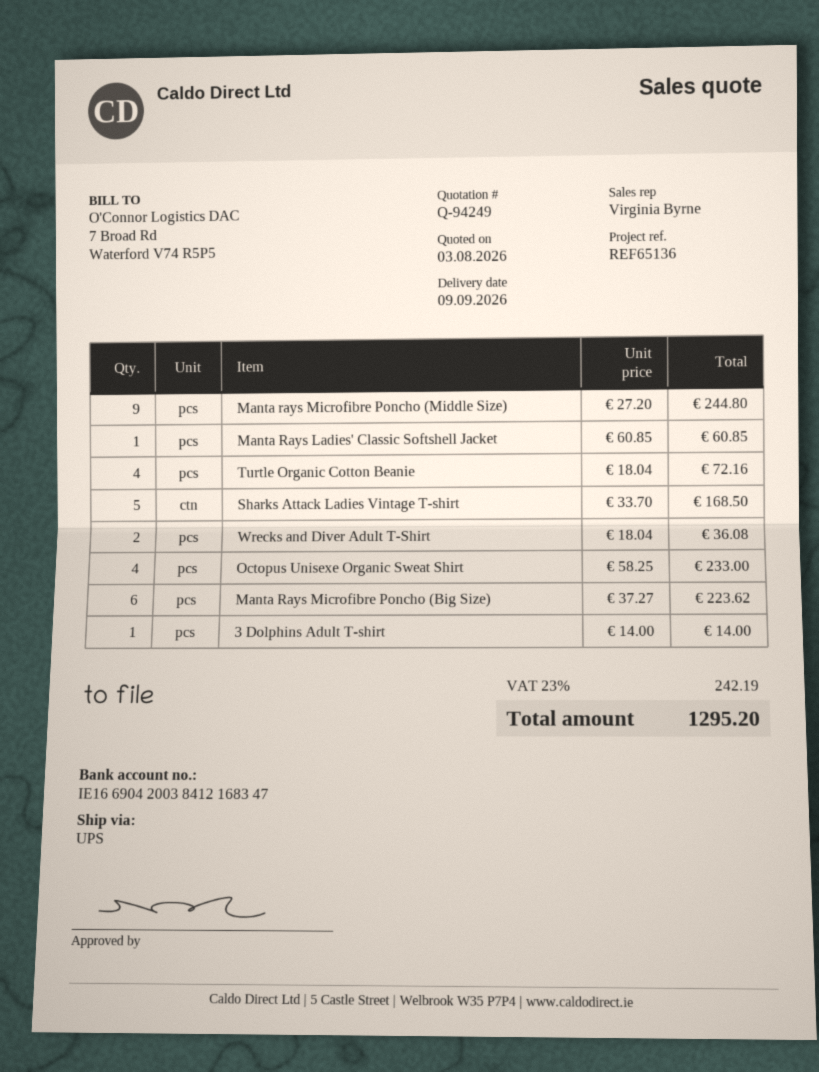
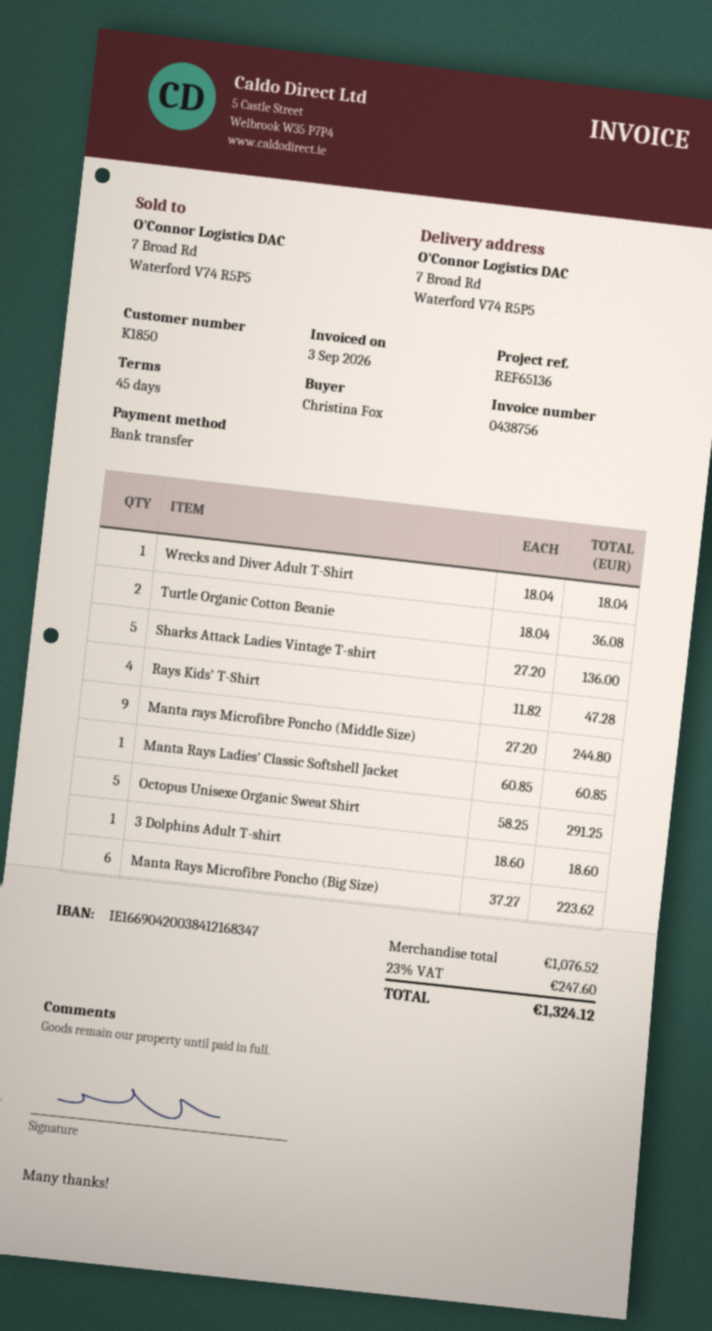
Turtle Organic Cotton Beanie: 4 x 18.04 = 72.16 -> 2 x 18.04 = 36.08
Sharks Attack Ladies Vintage T-shirt: 5 x 33.70 = 168.50 -> 5 x 27.20 = 136.00
Wrecks and Diver Adult T-Shirt: 2 x 18.04 = 36.08 -> 1 x 18.04 = 18.04
Octopus Unisexe Organic Sweat Shirt: 4 x 58.25 = 233.00 -> 5 x 58.25 = 291.25
3 Dolphins Adult T-shirt: 1 x 14.00 = 14.00 -> 1 x 18.60 = 18.60
Rays Kids’ T-Shirt: none -> 4 x 11.82 = 47.28
tax: 23% = 242.19 -> 23% = 247.60
total: 1295.20 -> 1324.12

